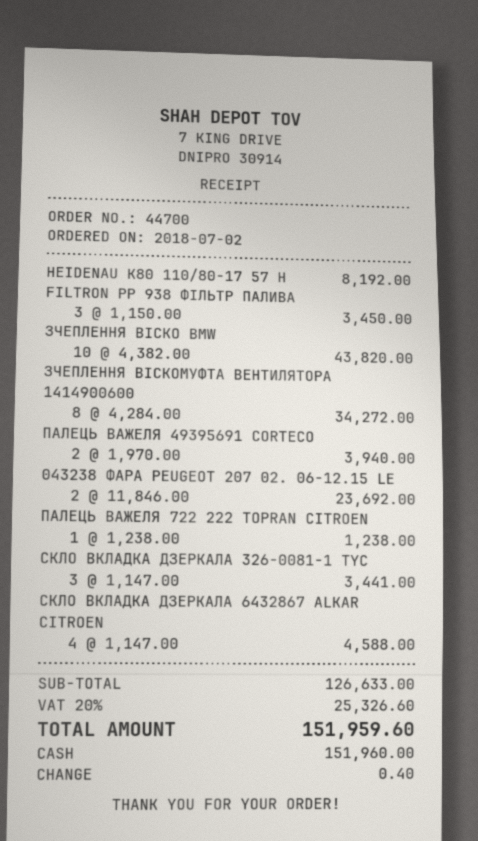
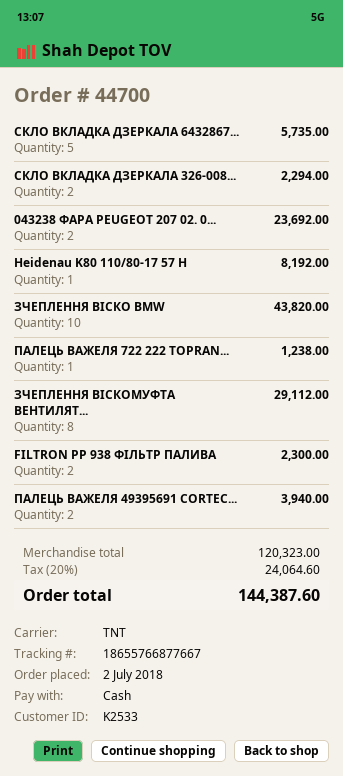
FILTRON PP 938 ФІЛЬТР ПАЛИВА: 3 for 3450.00 -> 2 for 2300.00
ЗЧЕПЛЕННЯ ВІСКОМУФТА ВЕНТИЛЯТОРА 1414900600: 8 for 34272.00 -> 8 for 29112.00
СКЛО ВКЛАДКА ДЗЕРКАЛА 326-0081-1 TYC: 3 for 3441.00 -> 2 for 2294.00
СКЛО ВКЛАДКА ДЗЕРКАЛА 6432867 ALKAR CITROEN: 4 for 4588.00 -> 5 for 5735.00
subtotal: 126633.00 -> 120323.00
tax: 20% = 25326.60 -> 20% = 24064.60
total: 151959.60 -> 144387.60

